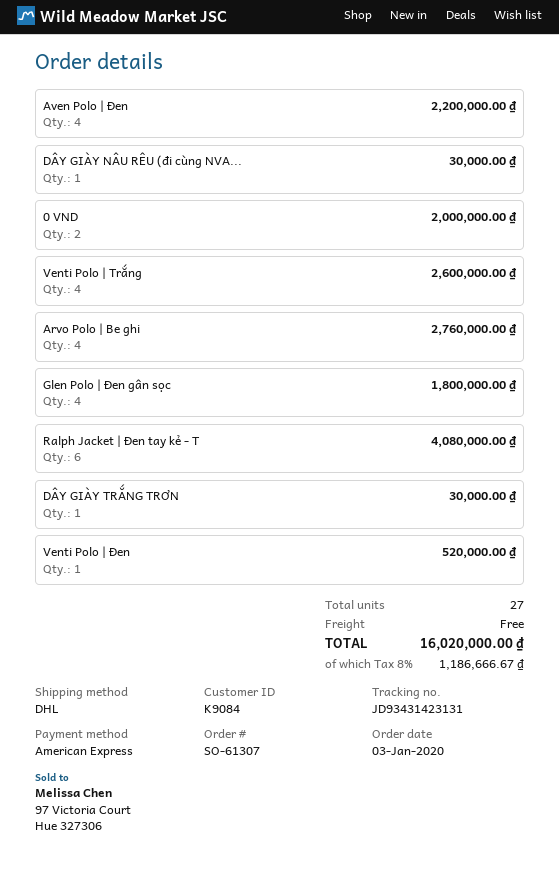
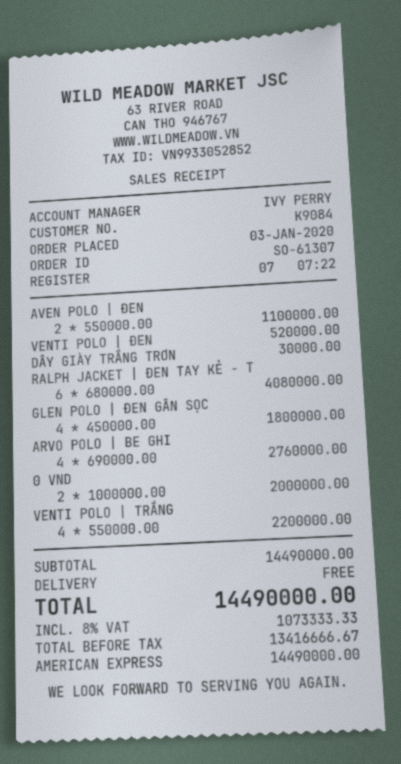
Aven Polo | Đen: 4 for 2200000.00 -> 2 for 1100000.00
DÂY GIÀY NÂU RÊU (đi cùng NVA...: 1 for 30000.00 -> none
Venti Polo | Trắng: 4 for 2600000.00 -> 4 for 2200000.00
tax: 8% = 1186666.67 -> 8% = 1073333.33
total: 16020000.00 -> 14490000.00

